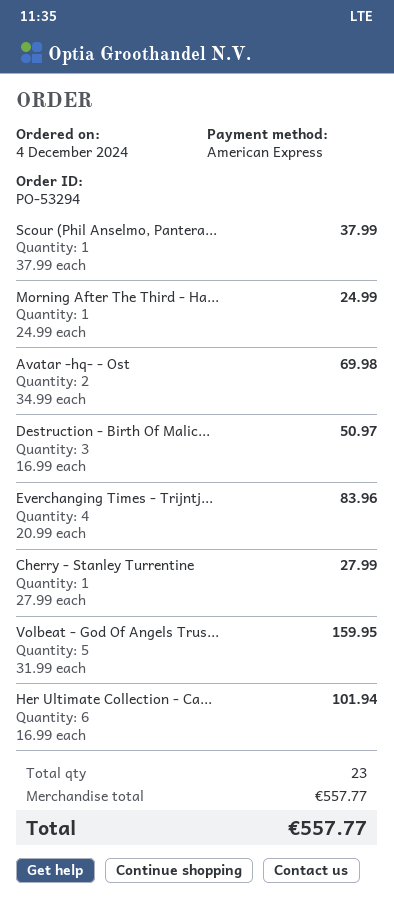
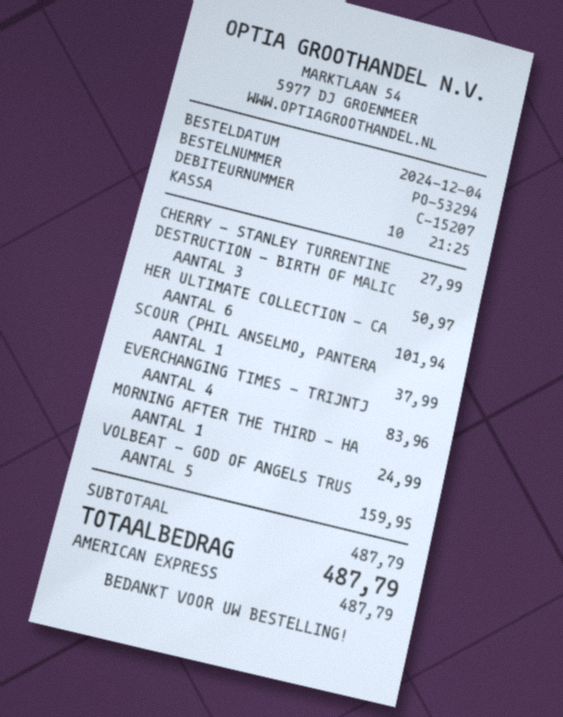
Avatar -hq- - Ost: 2 for 69.98 -> none
subtotal: 557.77 -> 487.79
total: 557.77 -> 487.79

